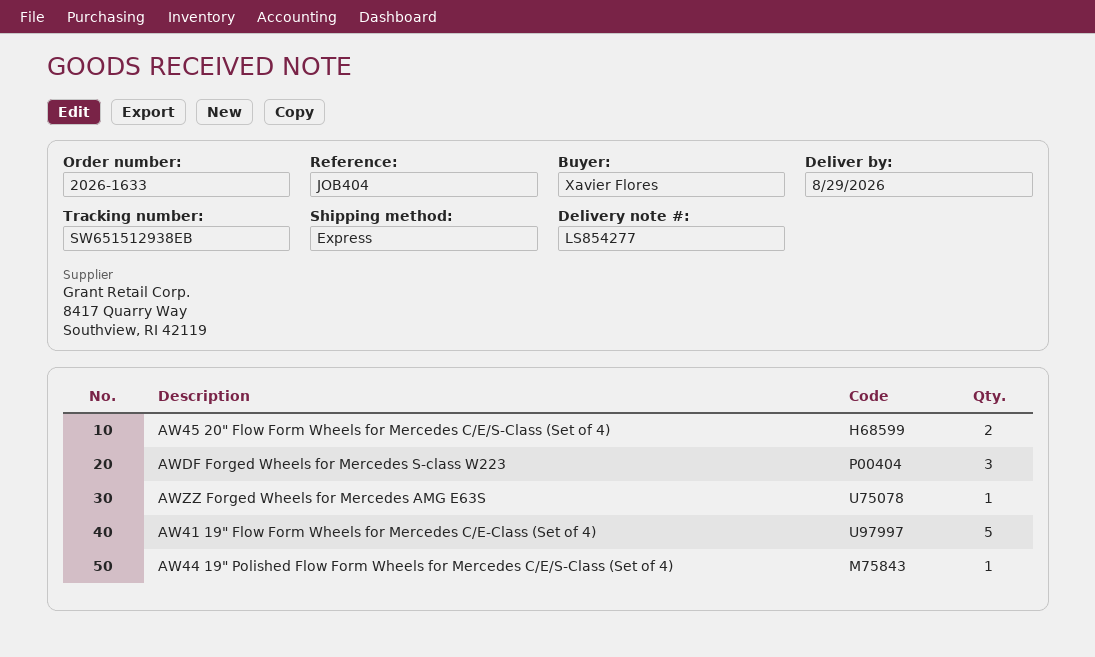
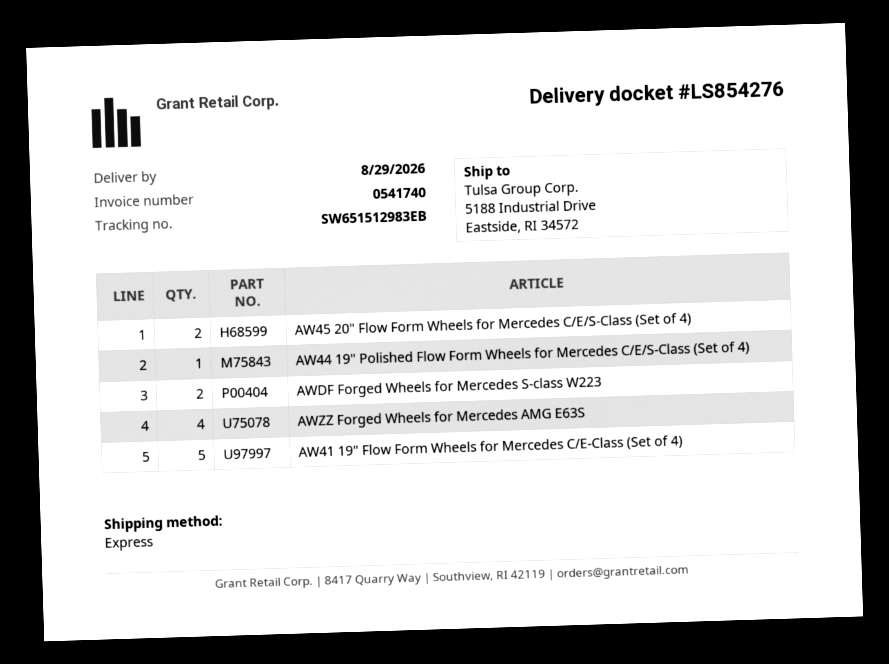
delivery note number: LS854277 -> LS854276
tracking number: SW651512938EB -> SW651512983EB
AWDF Forged Wheels for Mercedes S-class W223: 3 -> 2
AWZZ Forged Wheels for Mercedes AMG E63S: 1 -> 4

